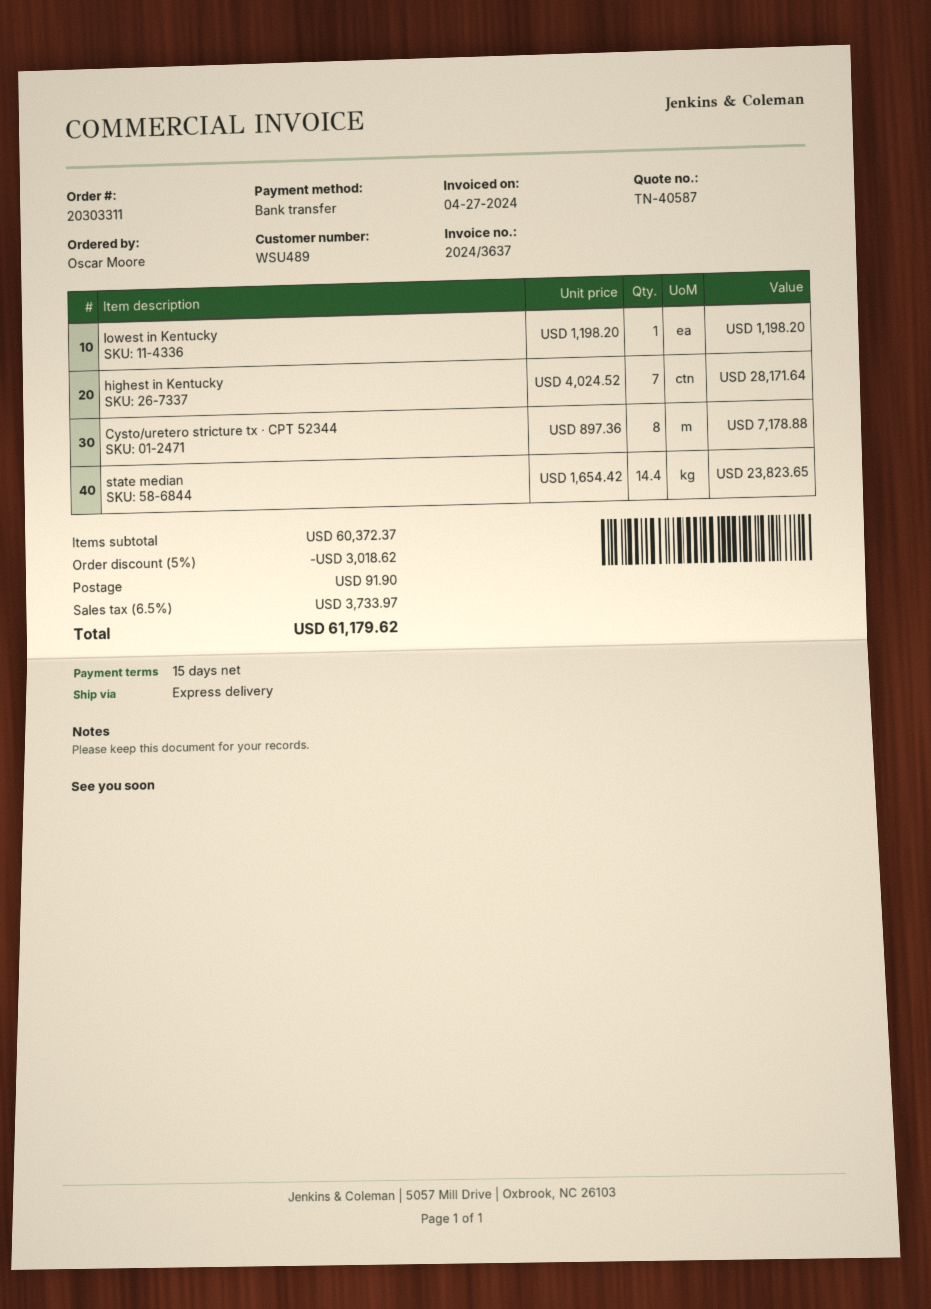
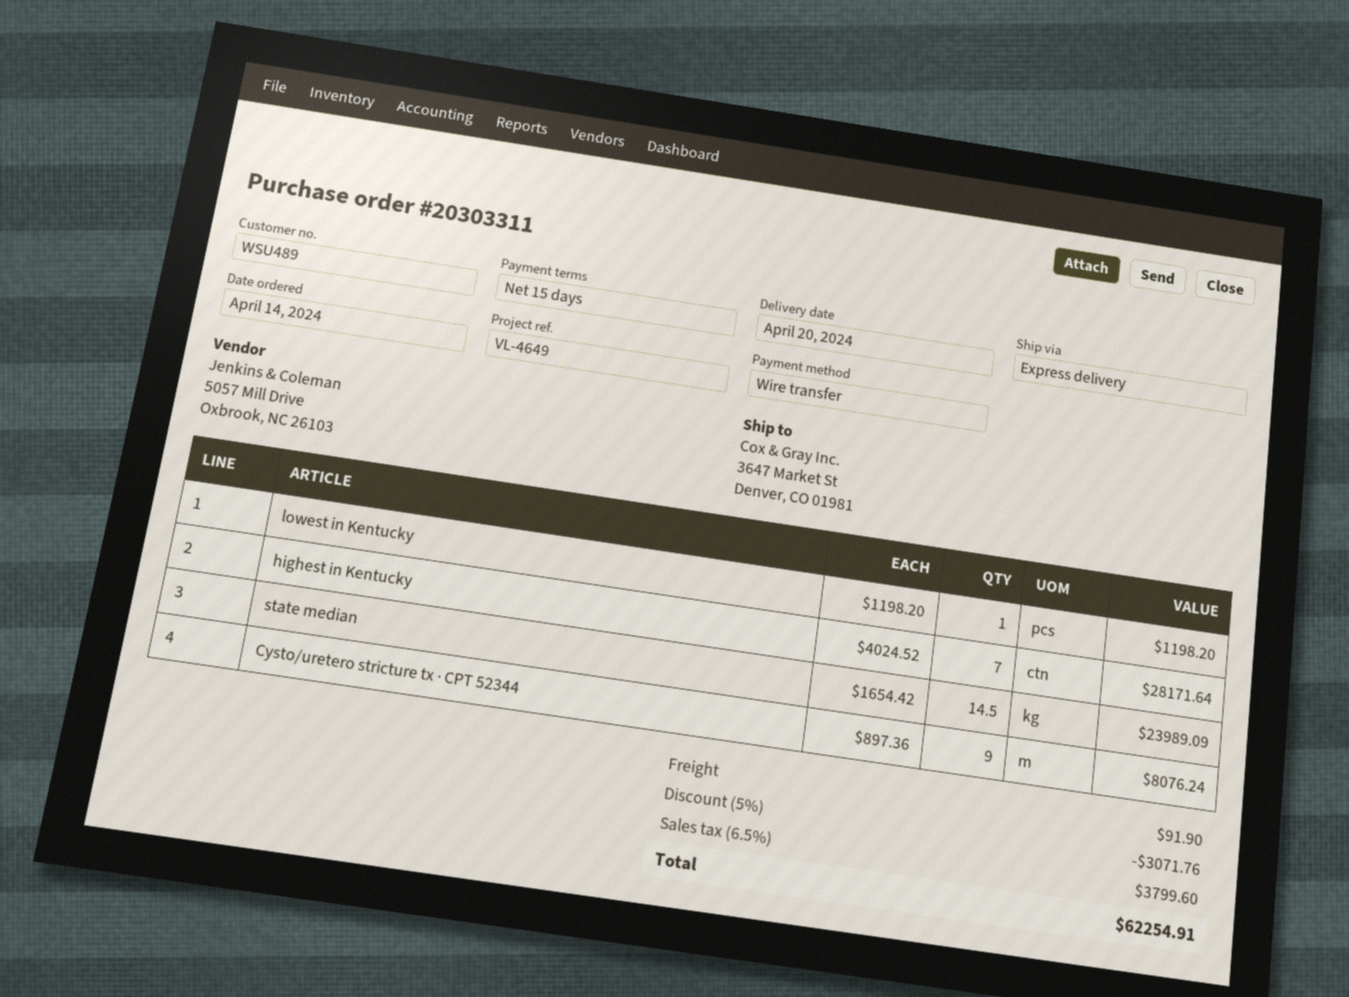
Cysto/uretero stricture tx · CPT 52344: 8 x 897.36 = 7178.88 -> 9 x 897.36 = 8076.24
state median: 14.4 x 1654.42 = 23823.65 -> 14.5 x 1654.42 = 23989.09
discount: 5% = 3018.62 -> 5% = 3071.76
tax: 6.5% = 3733.97 -> 6.5% = 3799.60
total: 61179.62 -> 62254.91

